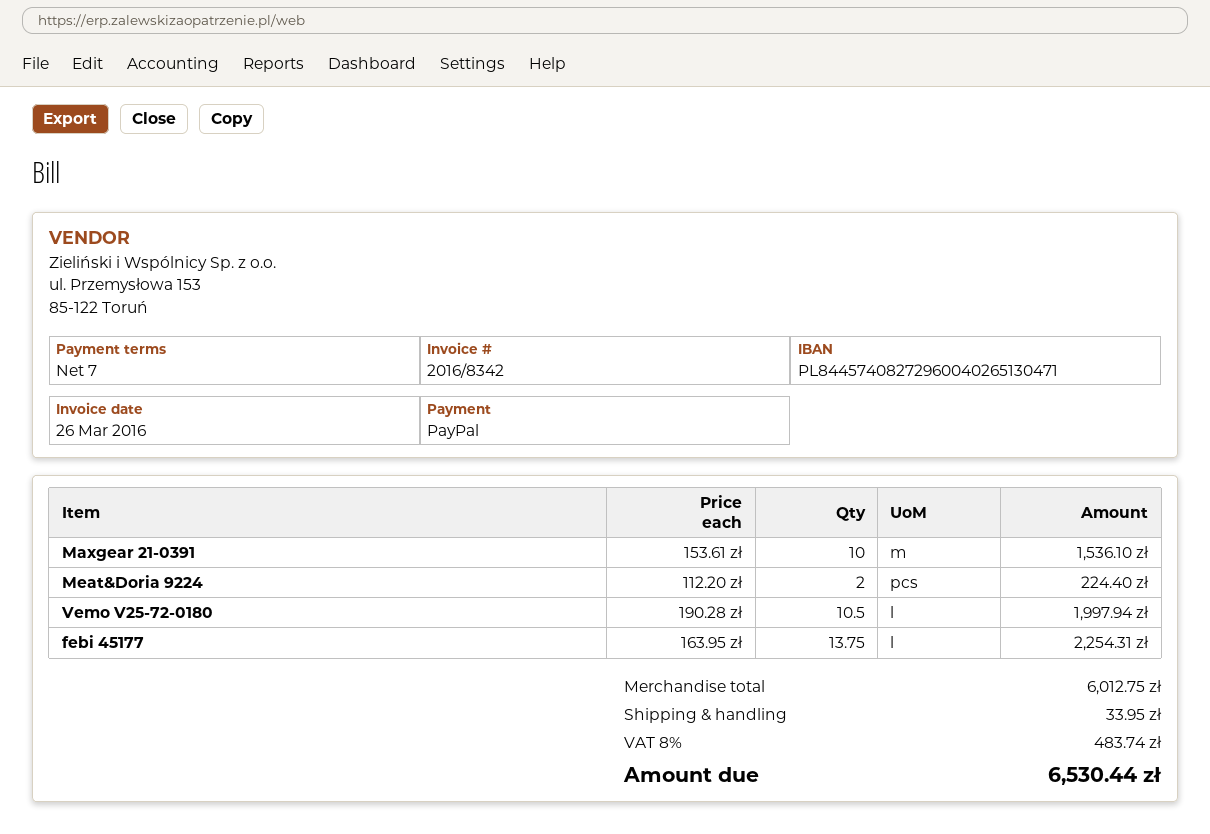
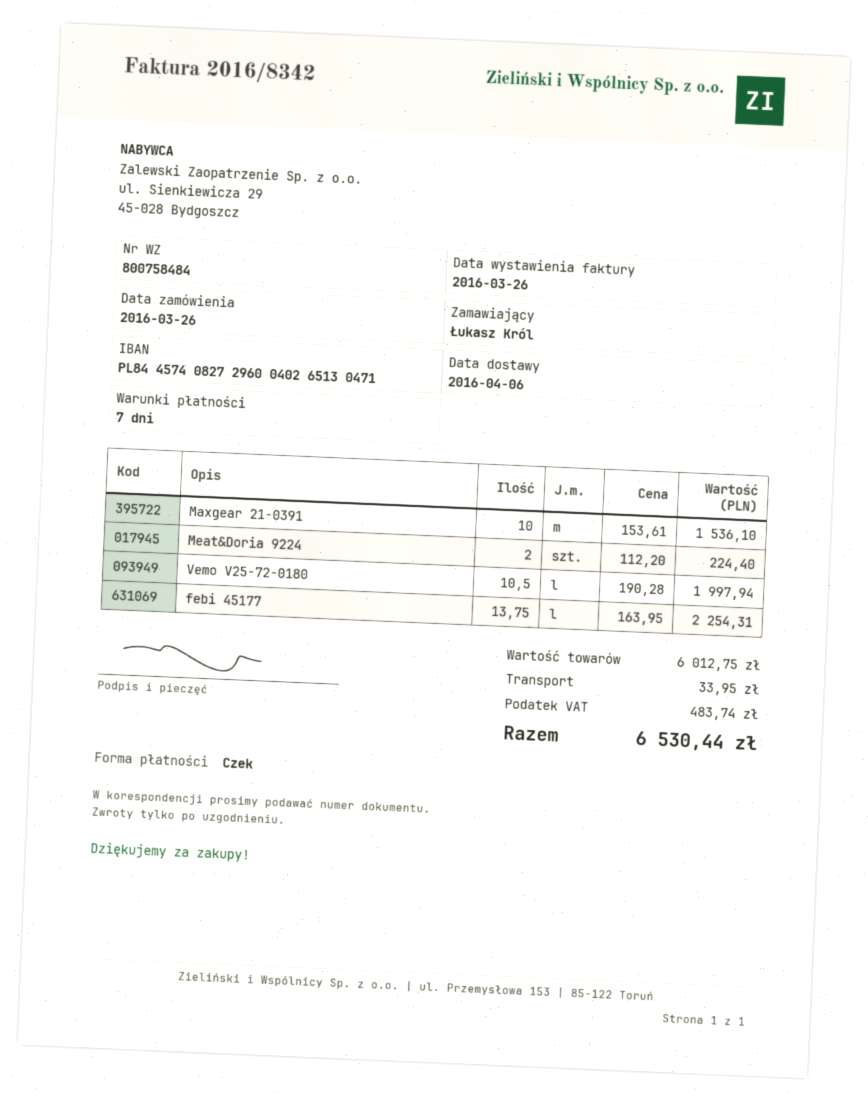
payment method: PayPal -> cheque

